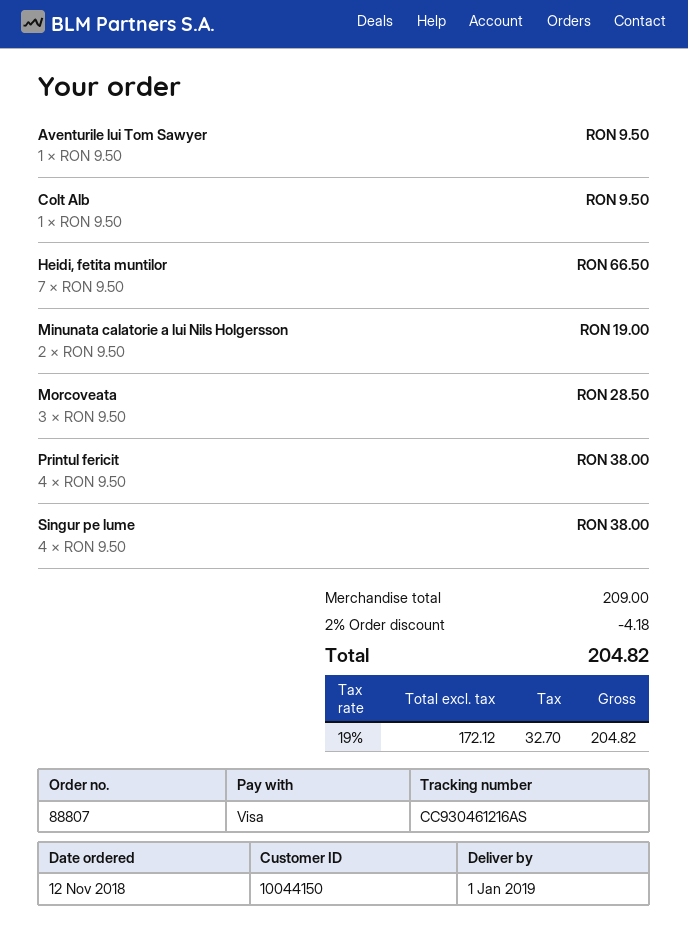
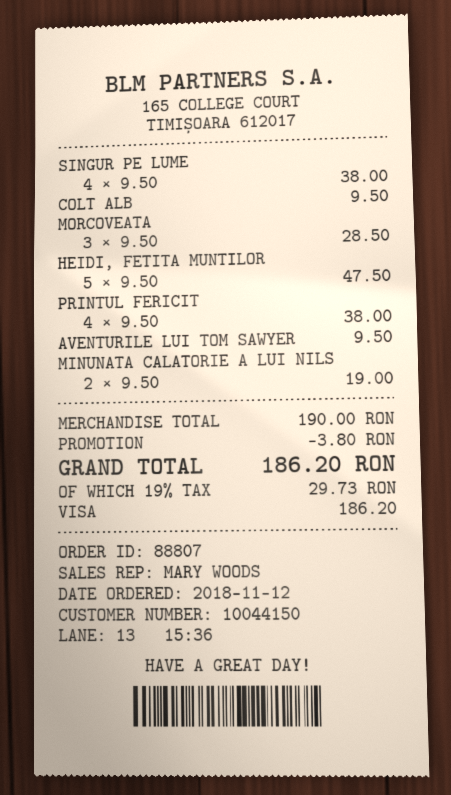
Heidi, fetita muntilor: 7 x 9.50 = 66.50 -> 5 x 9.50 = 47.50
subtotal: 209.00 -> 190.00
discount: 4.18 -> 3.80
tax: 19% = 32.70 -> 19% = 29.73
total: 204.82 -> 186.20

